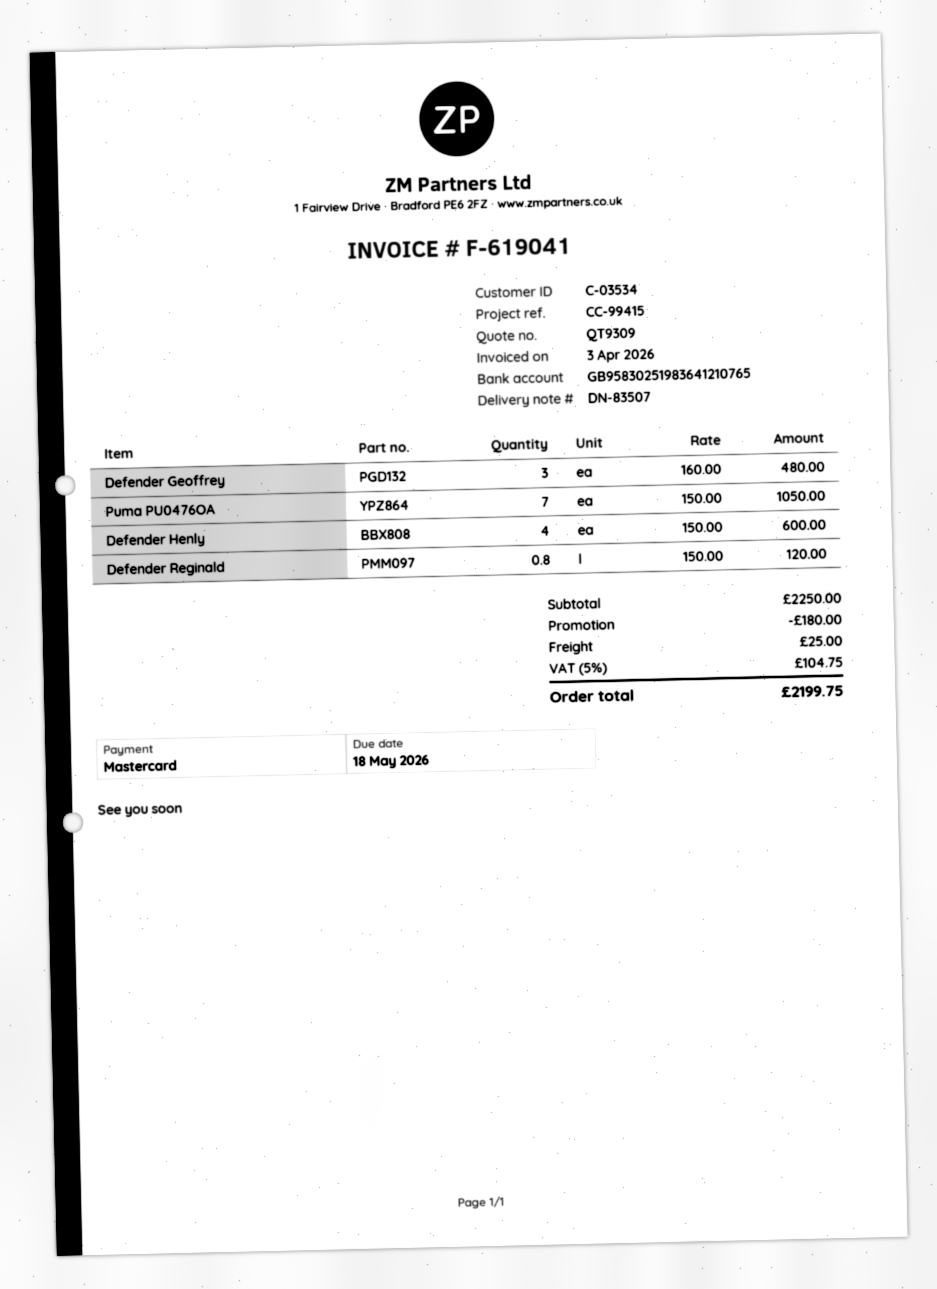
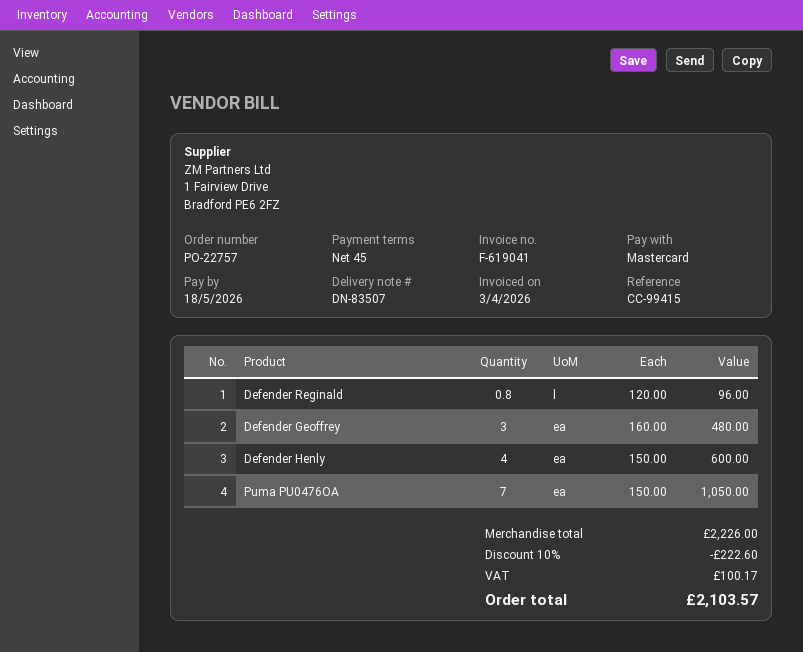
Defender Reginald: 0.8 x 150.00 = 120.00 -> 0.8 x 120.00 = 96.00
subtotal: 2250.00 -> 2226.00
discount: 180.00 -> 222.60
shipping: 25.00 -> none
tax: 104.75 -> 100.17
total: 2199.75 -> 2103.57

